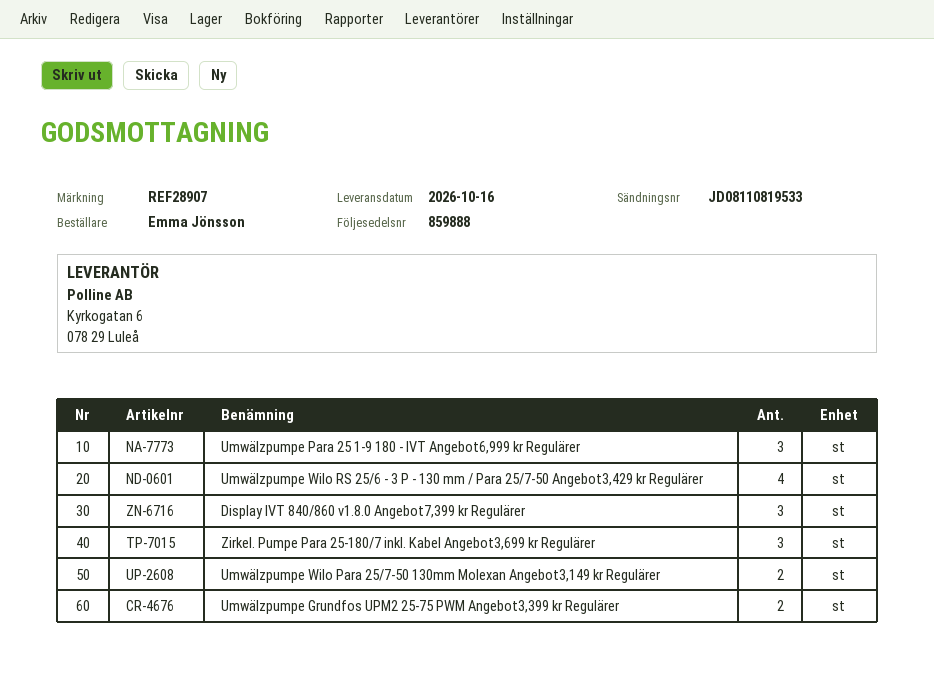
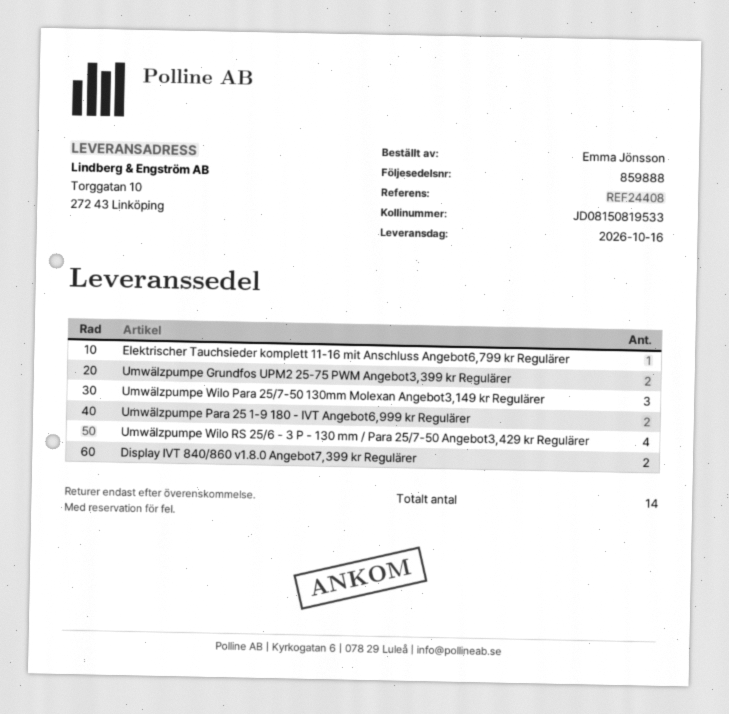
reference: REF28907 -> REF24408
tracking number: JD08110819533 -> JD08150819533
Umwälzpumpe Para 25 1-9 180 - IVT Angebot6,999 kr Regulärer: 3 -> 2
Display IVT 840/860 v1.8.0 Angebot7,399 kr Regulärer: 3 -> 2
Zirkel. Pumpe Para 25-180/7 inkl. Kabel Angebot3,699 kr Regulärer: 3 -> none
Umwälzpumpe Wilo Para 25/7-50 130mm Molexan Angebot3,149 kr Regulärer: 2 -> 3
Elektrischer Tauchsieder komplett 11-16 mit Anschluss Angebot6,799 kr Regulärer: none -> 1

